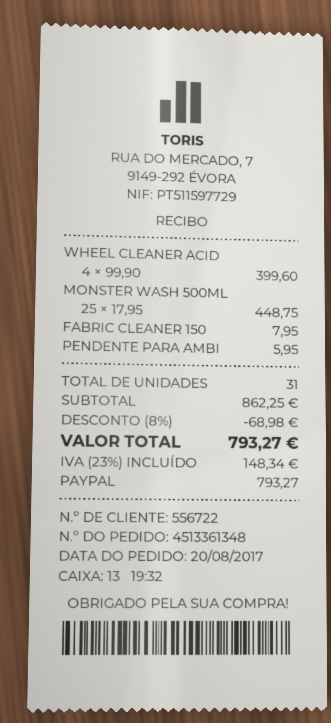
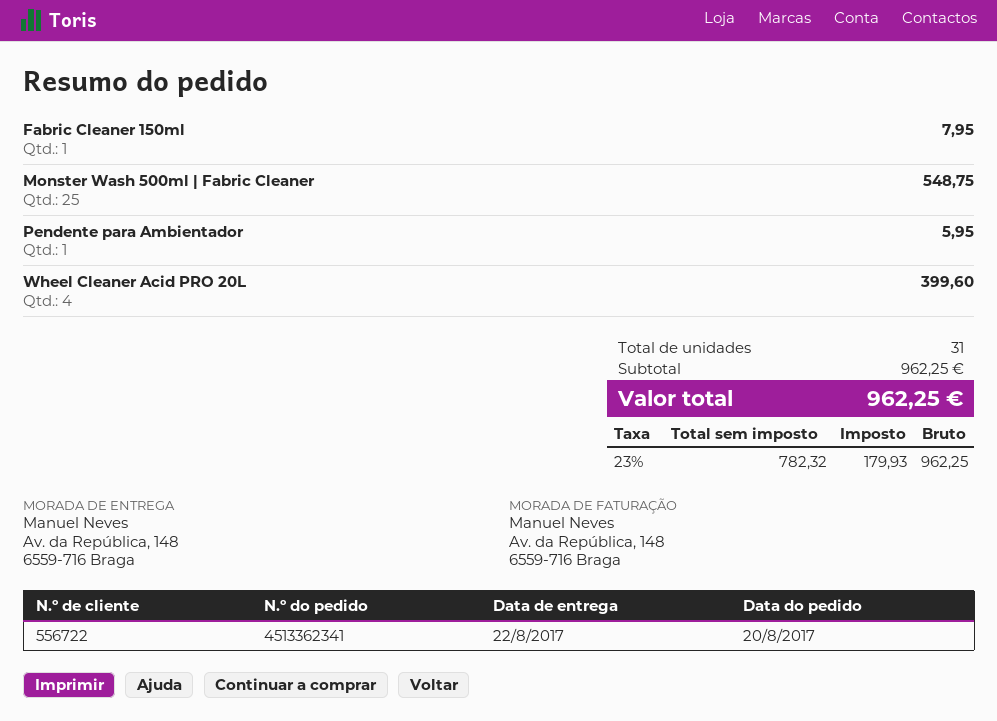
order number: 4513361348 -> 4513362341
MONSTER WASH 500ML: 25 for 448.75 -> 25 for 548.75
subtotal: 862.25 -> 962.25
discount: 8% = 68.98 -> none
tax: 23% = 148.34 -> 23% = 179.93
total: 793.27 -> 962.25

